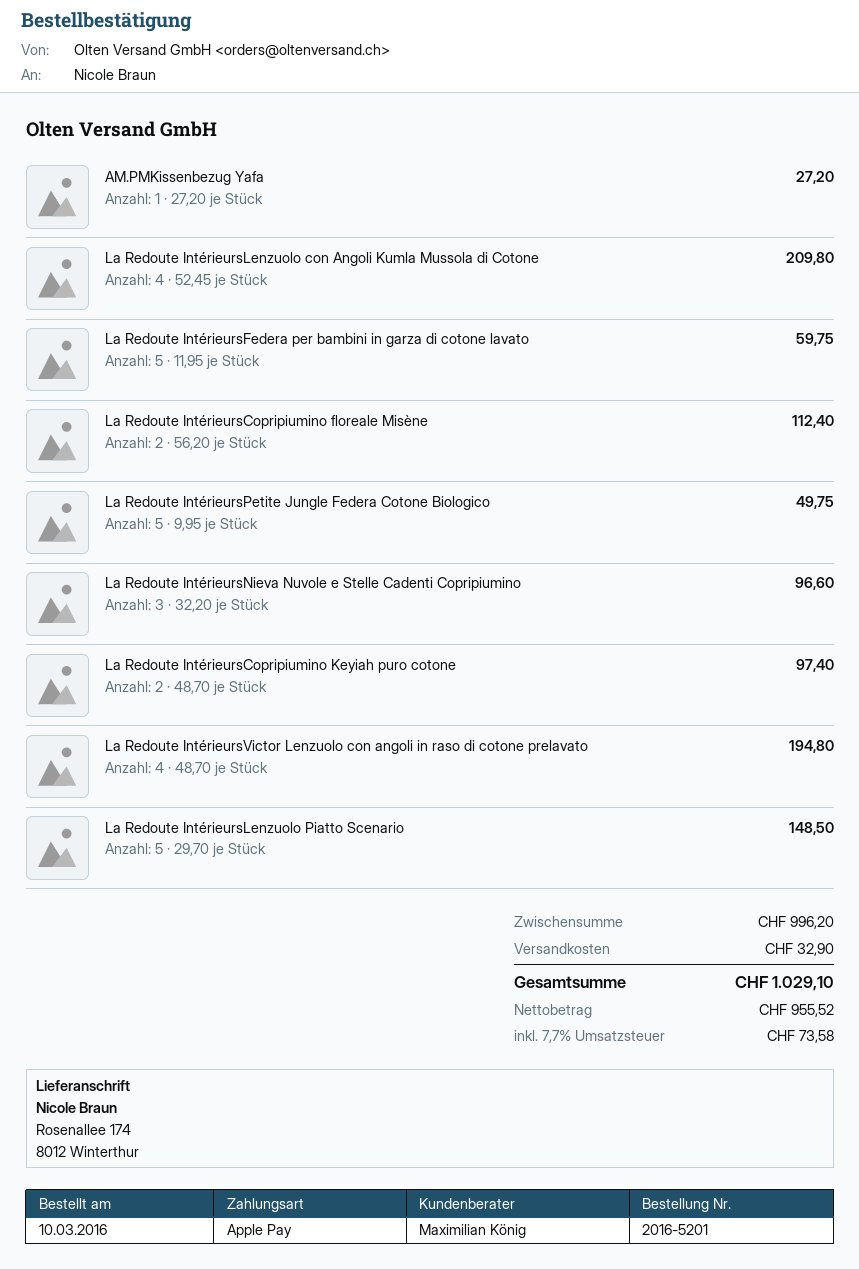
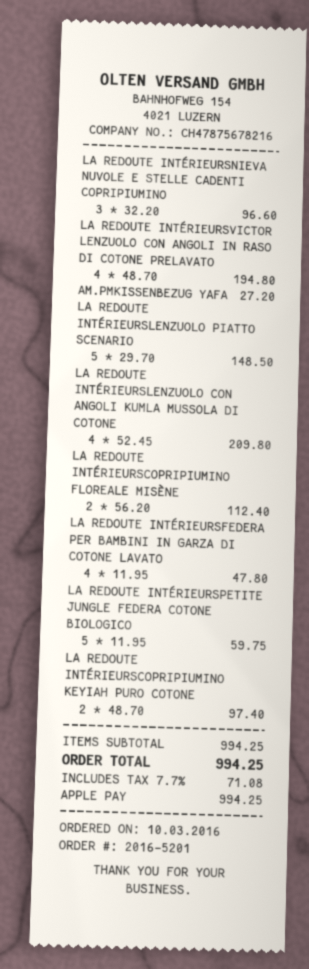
La Redoute IntérieursFedera per bambini in garza di cotone lavato: 5 x 11.95 = 59.75 -> 4 x 11.95 = 47.80
La Redoute IntérieursPetite Jungle Federa Cotone Biologico: 5 x 9.95 = 49.75 -> 5 x 11.95 = 59.75
subtotal: 996.20 -> 994.25
shipping: 32.90 -> none
tax: 7.7% = 73.58 -> 7.7% = 71.08
total: 1029.10 -> 994.25

